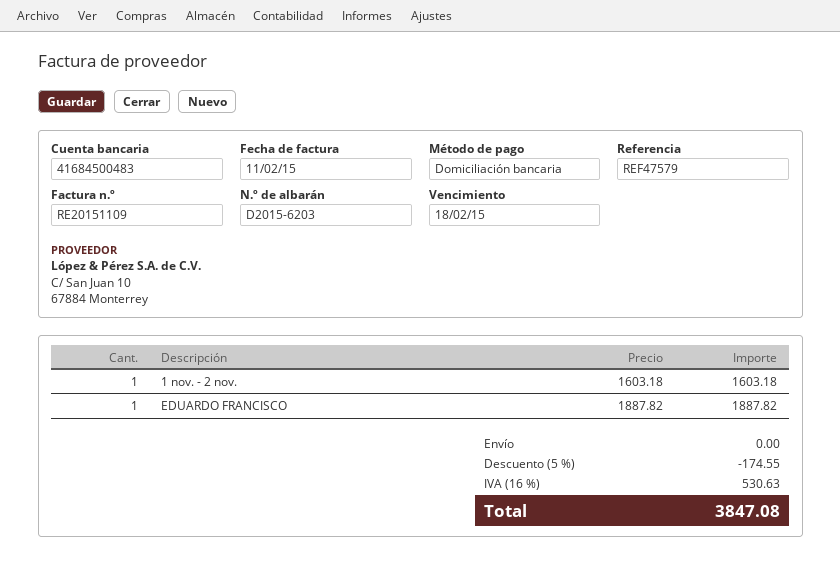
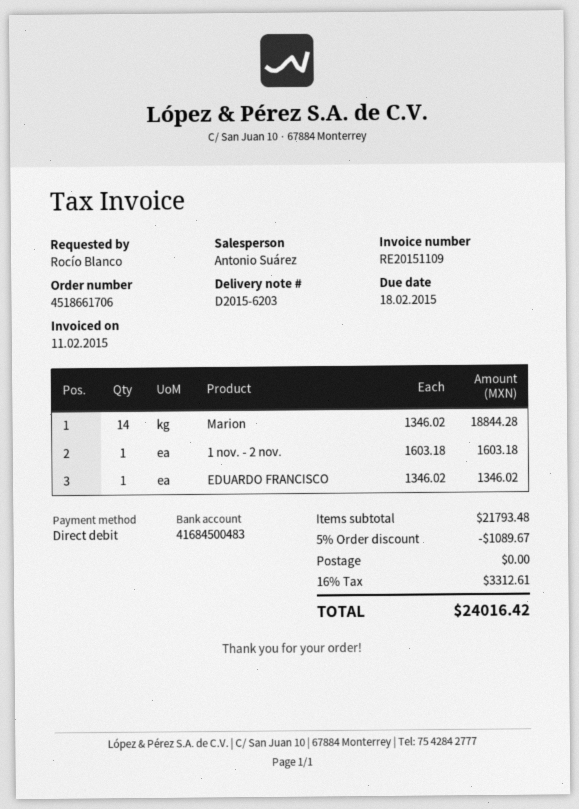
EDUARDO FRANCISCO: 1 x 1887.82 = 1887.82 -> 1 x 1346.02 = 1346.02
Marion: none -> 14 x 1346.02 = 18844.28
discount: 5% = 174.55 -> 5% = 1089.67
tax: 16% = 530.63 -> 16% = 3312.61
total: 3847.08 -> 24016.42

